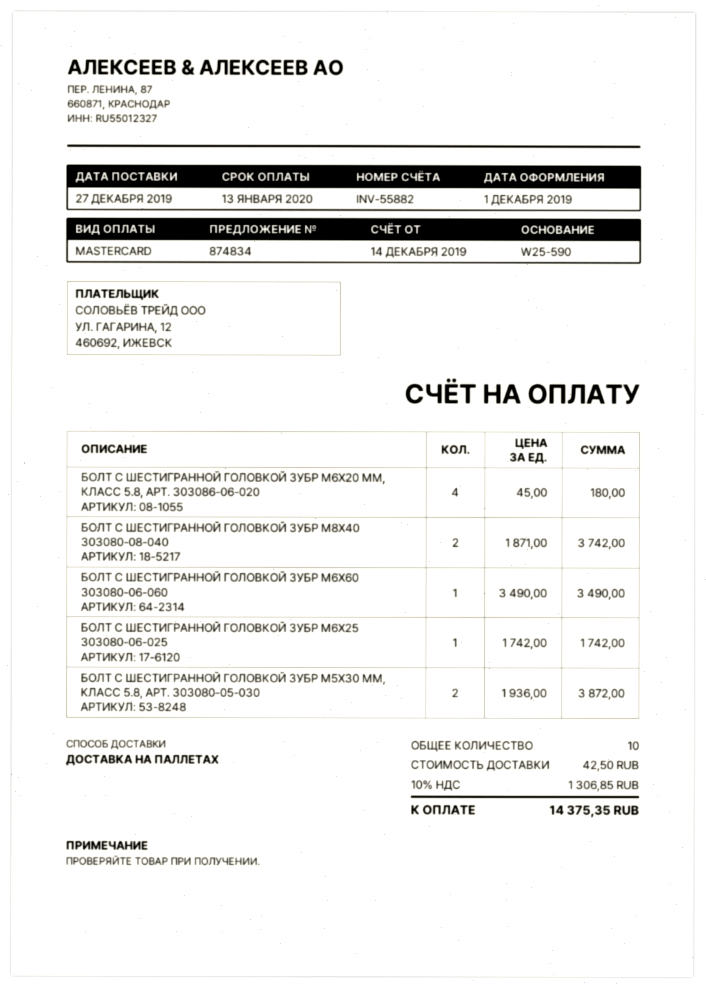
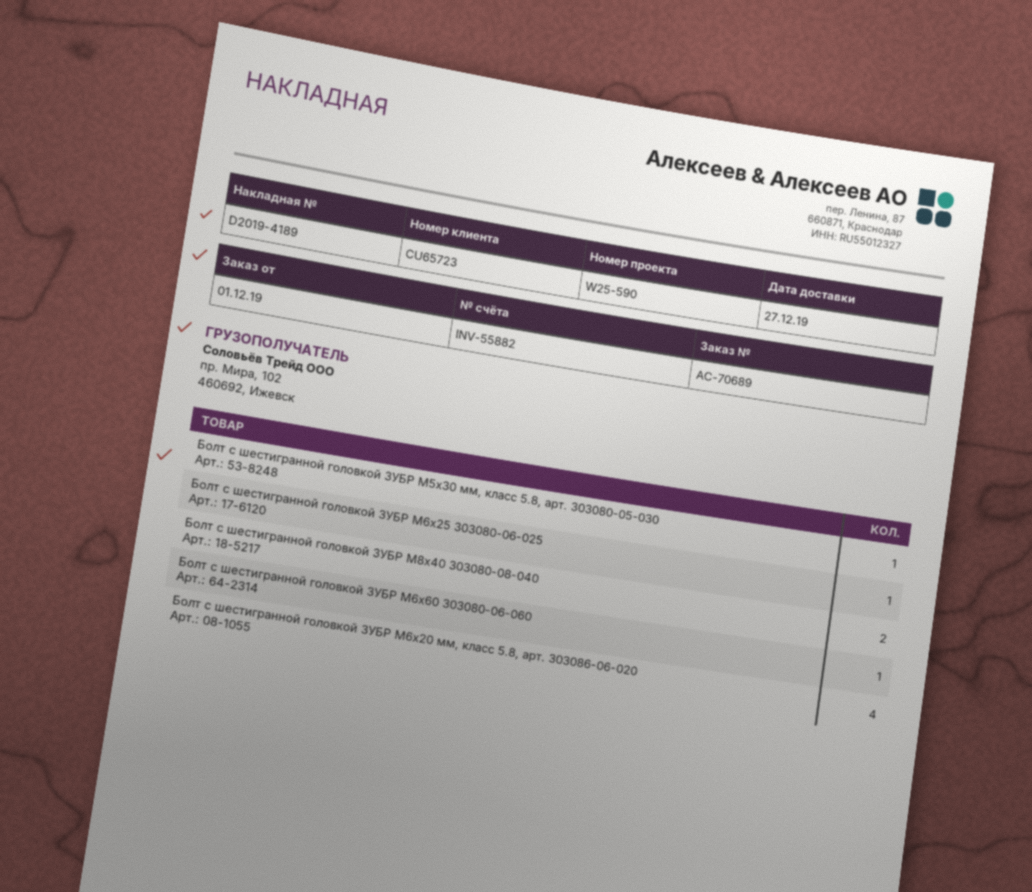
БОЛТ С ШЕСТИГРАННОЙ ГОЛОВКОЙ ЗУБР М5X30 ММ, КЛАСС 5.8, АРТ. 303080-05-030: 2 -> 1

